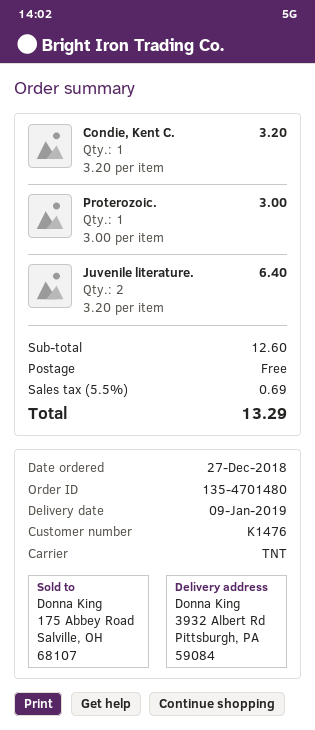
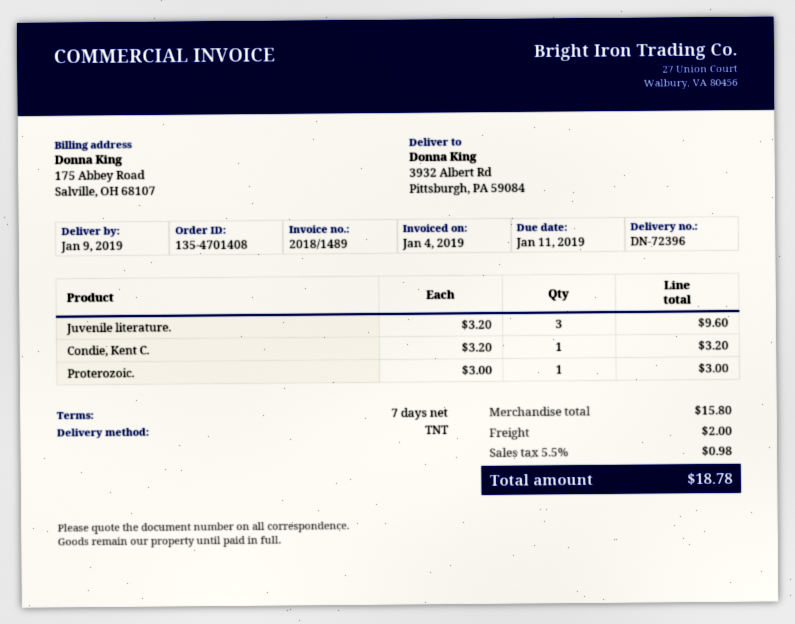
order number: 135-4701480 -> 135-4701408
Juvenile literature.: 2 x 3.20 = 6.40 -> 3 x 3.20 = 9.60
subtotal: 12.60 -> 15.80
shipping: 0.00 -> 2.00
tax: 5.5% = 0.69 -> 5.5% = 0.98
total: 13.29 -> 18.78

